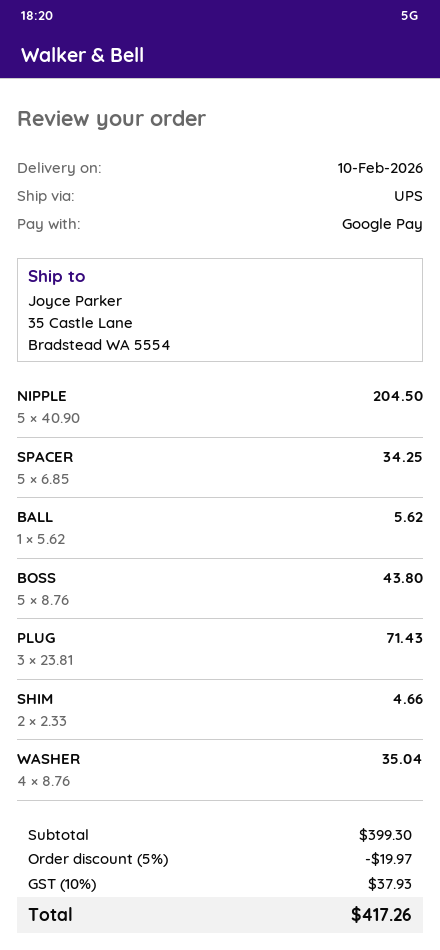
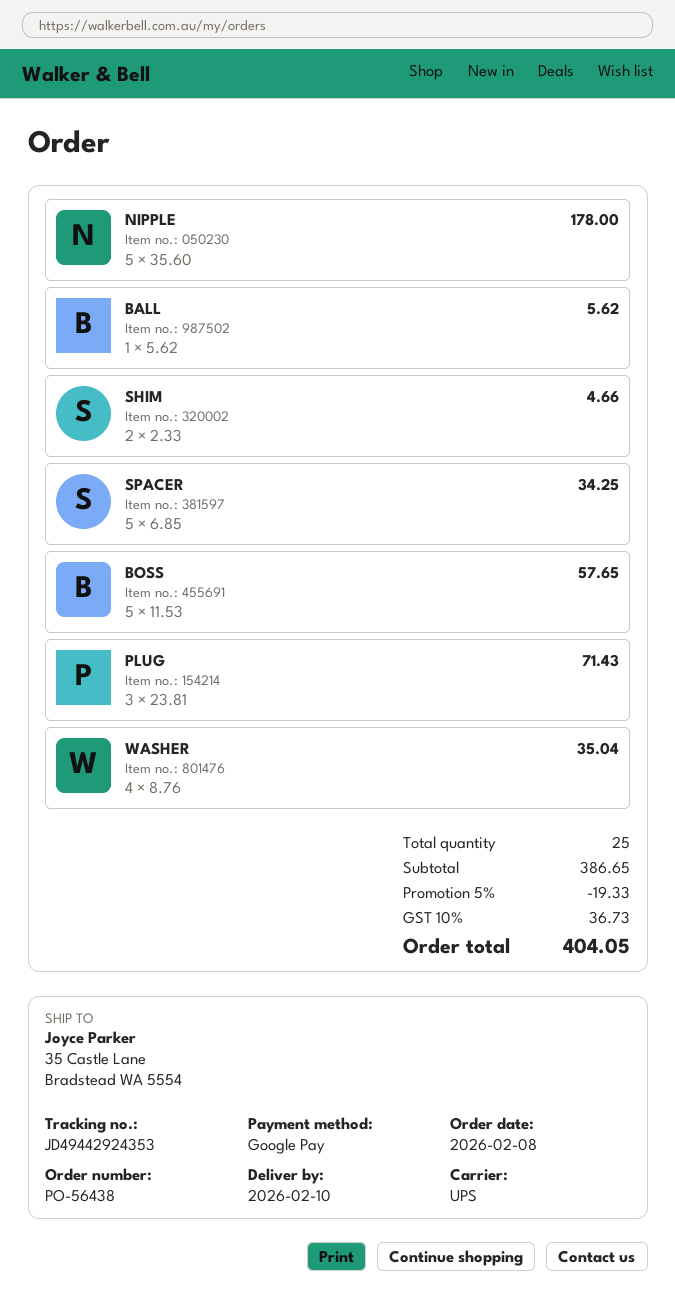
NIPPLE: 5 x 40.90 = 204.50 -> 5 x 35.60 = 178.00
BOSS: 5 x 8.76 = 43.80 -> 5 x 11.53 = 57.65
subtotal: 399.30 -> 386.65
discount: 5% = 19.97 -> 5% = 19.33
tax: 10% = 37.93 -> 10% = 36.73
total: 417.26 -> 404.05

